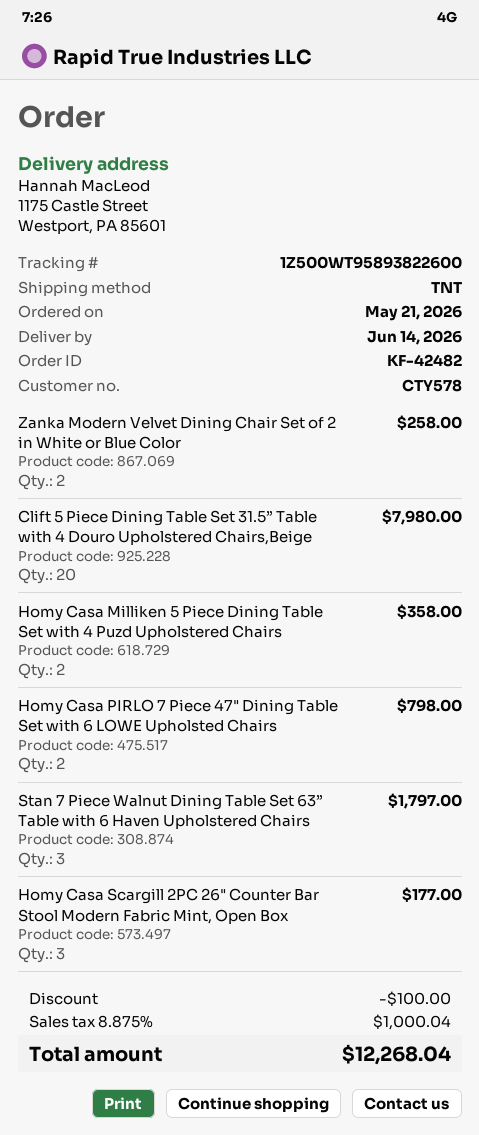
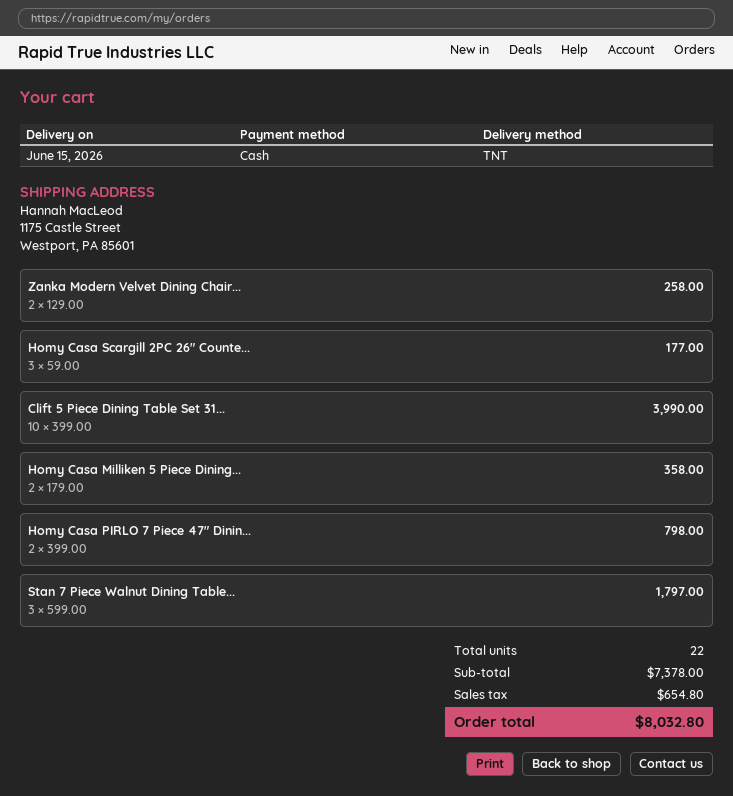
delivery date: 2026-06-14 -> 2026-06-15
Clift 5 Piece Dining Table Set 31.5” Table with 4 Douro Upholstered Chairs,Beige: 20 for 7980.00 -> 10 for 3990.00
discount: 100.00 -> none
tax: 1000.04 -> 654.80
total: 12268.04 -> 8032.80

